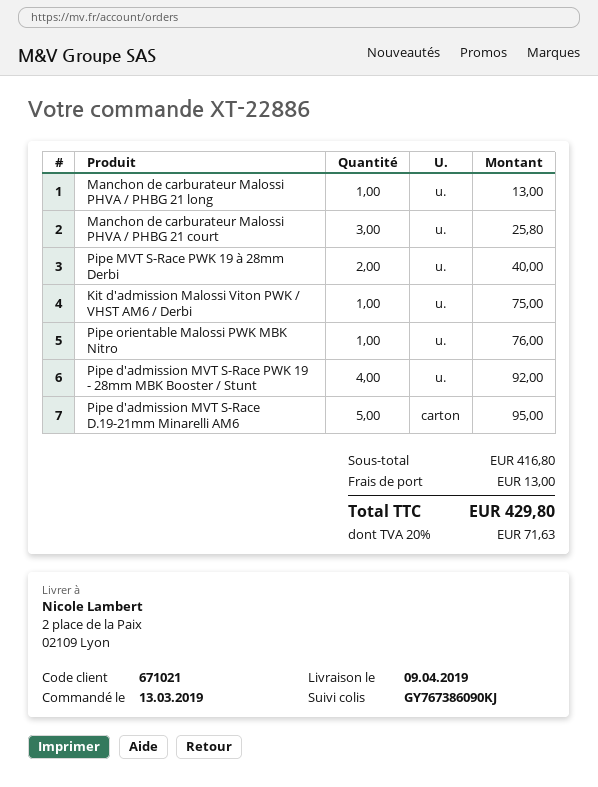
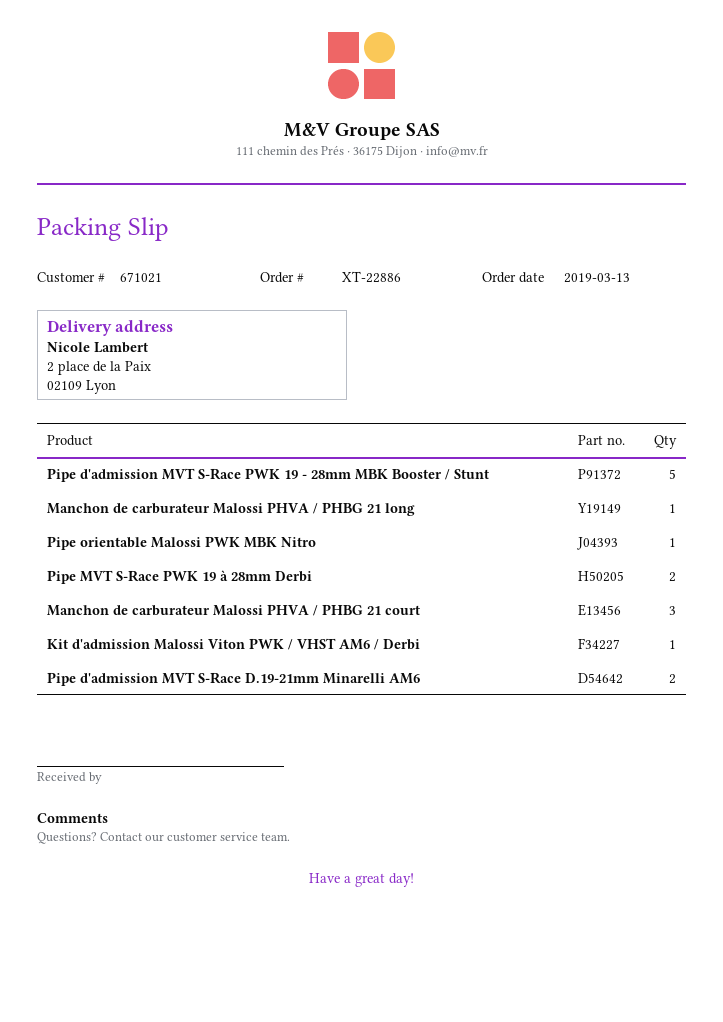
Pipe d'admission MVT S-Race PWK 19 - 28mm MBK Booster / Stunt: 4 -> 5
Pipe d'admission MVT S-Race D.19-21mm Minarelli AM6: 5 -> 2

